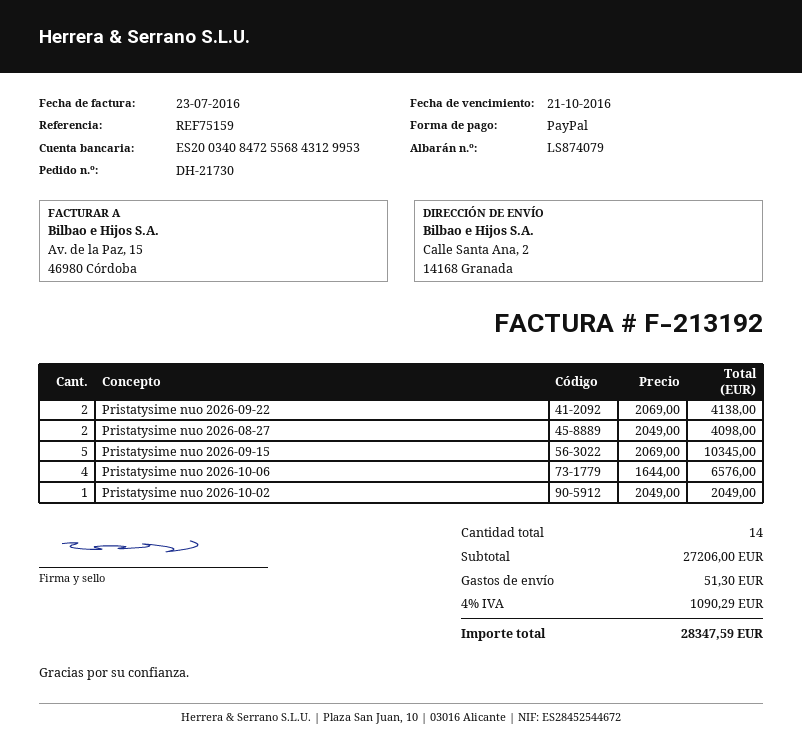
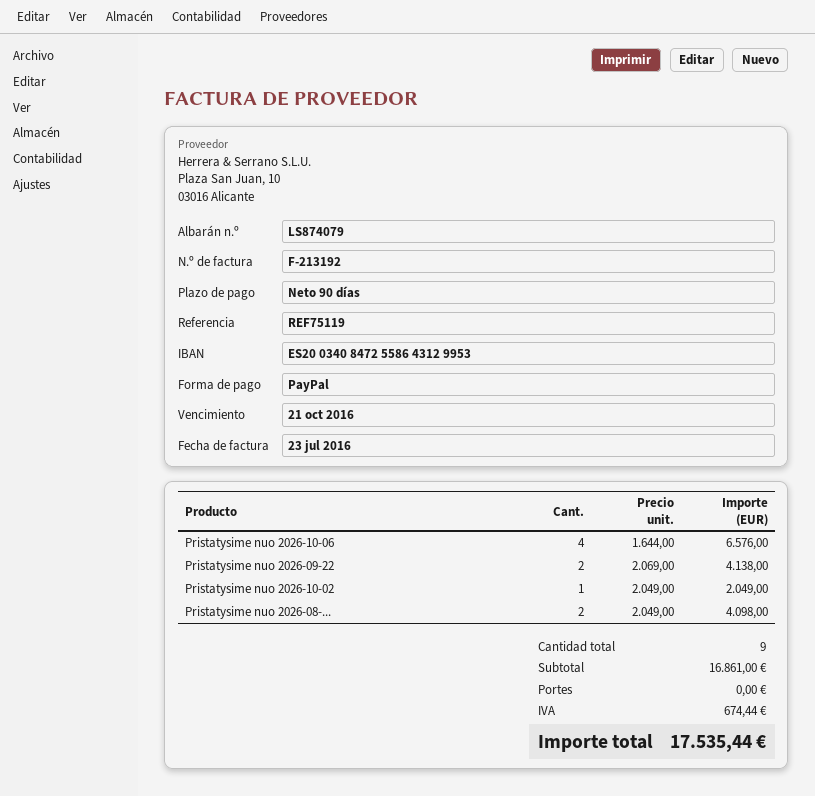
reference: REF75159 -> REF75119
bank account: ES2003408472556843129953 -> ES2003408472558643129953
Pristatysime nuo 2026‑09‑15: 5 x 2069.00 = 10345.00 -> none
total quantity: 14 -> 9
subtotal: 27206.00 -> 16861.00
shipping: 51.30 -> 0.00
tax: 1090.29 -> 674.44
total: 28347.59 -> 17535.44

